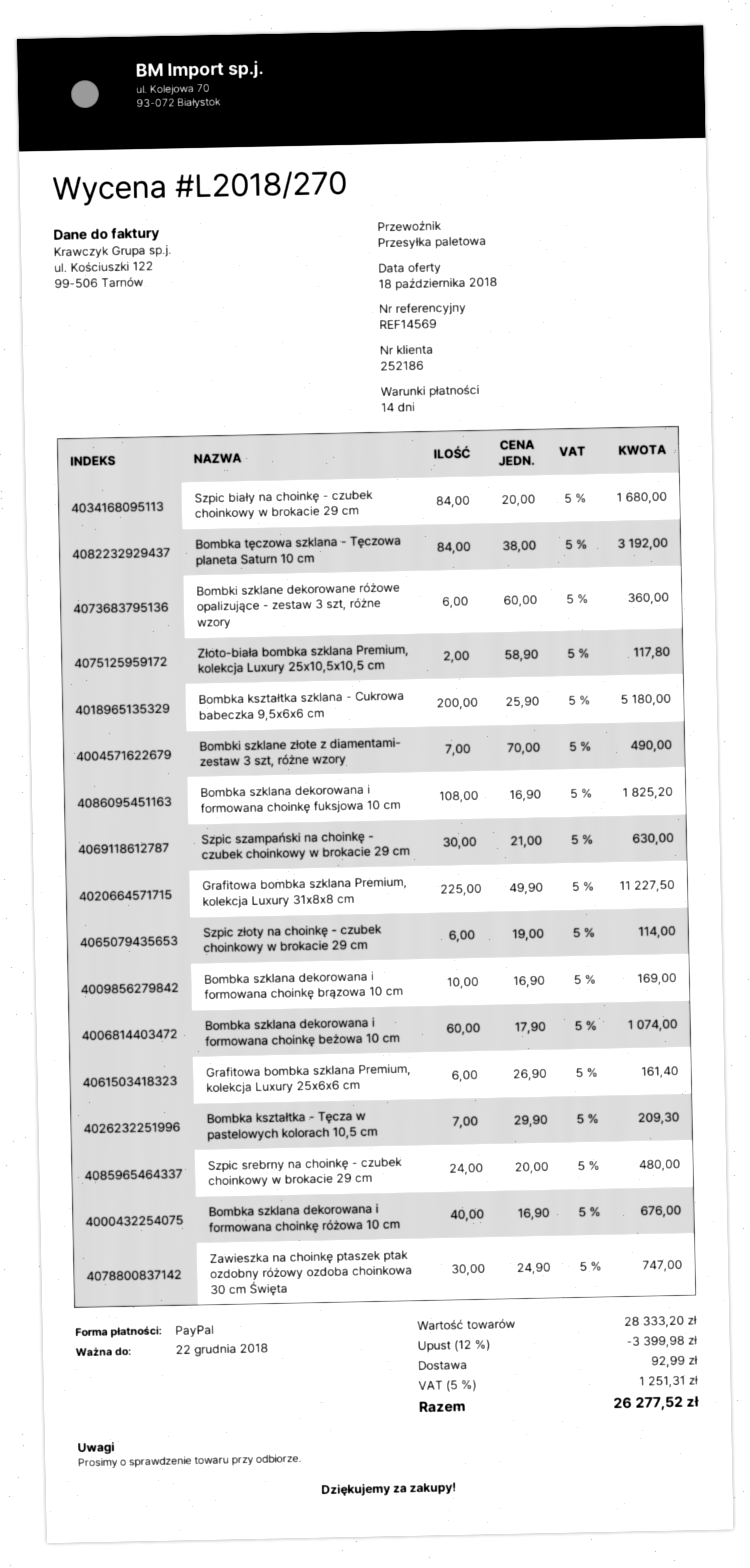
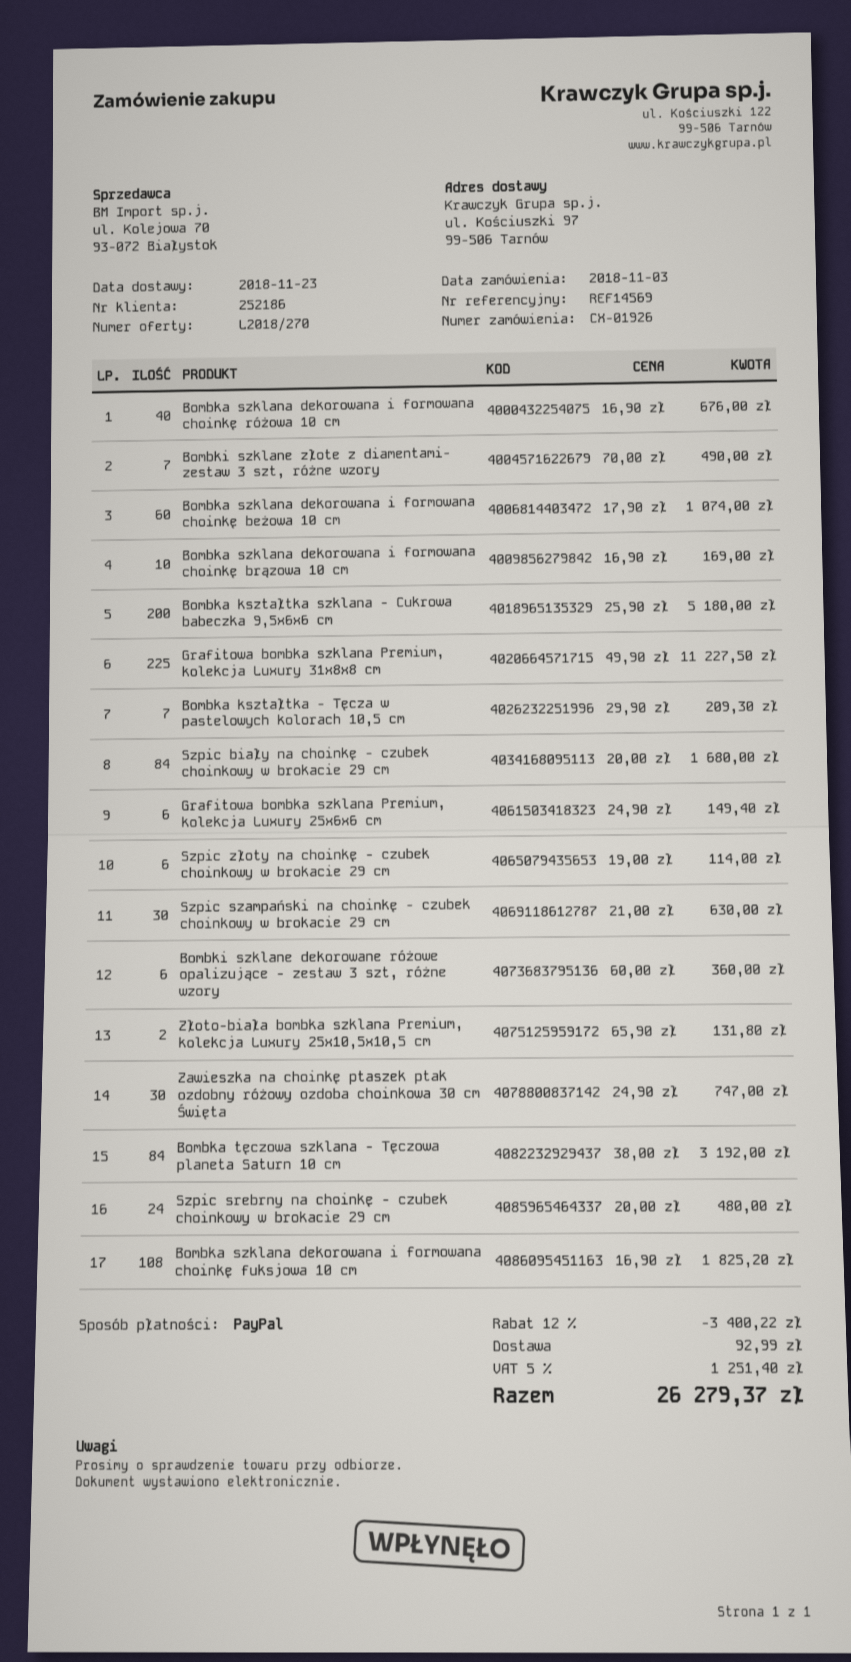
Złoto-biała bombka szklana Premium, kolekcja Luxury 25x10,5x10,5 cm: 2 x 58.90 = 117.80 -> 2 x 65.90 = 131.80
Grafitowa bombka szklana Premium, kolekcja Luxury 25x6x6 cm: 6 x 26.90 = 161.40 -> 6 x 24.90 = 149.40
discount: 12% = 3399.98 -> 12% = 3400.22
tax: 5% = 1251.31 -> 5% = 1251.40
total: 26277.52 -> 26279.37

